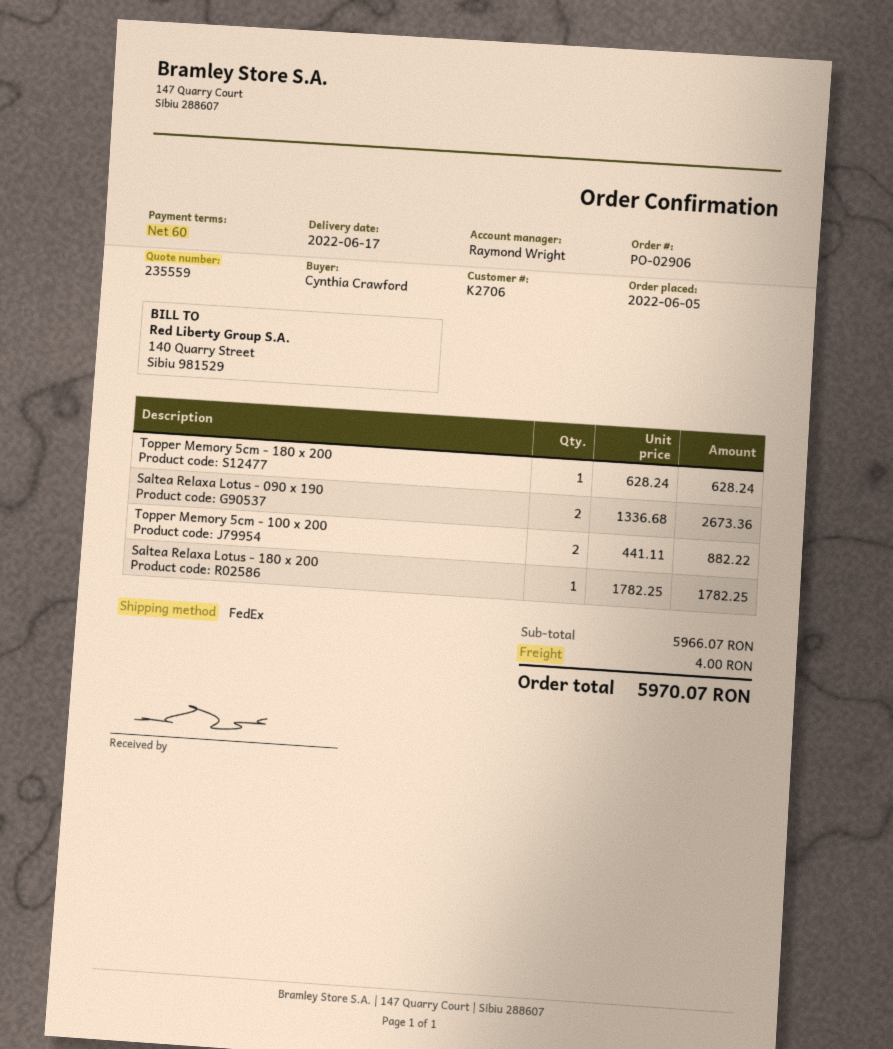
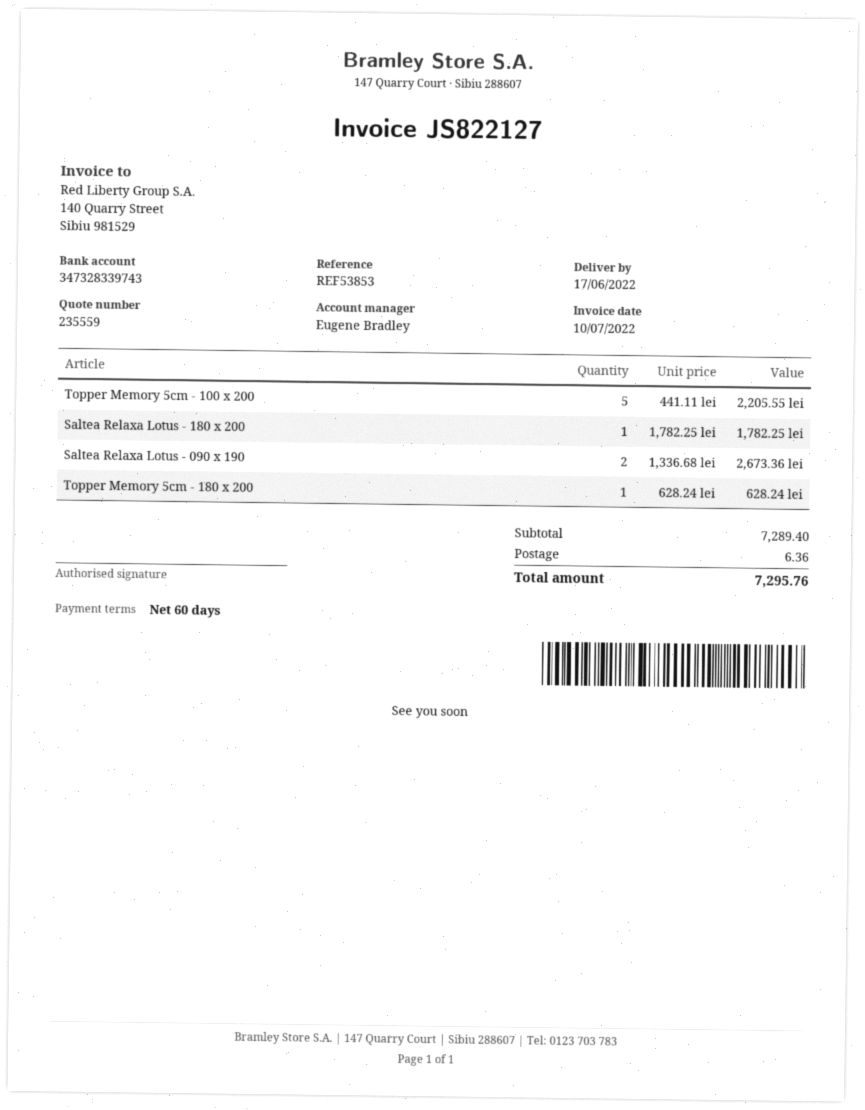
sales rep: Raymond Wright -> Eugene Bradley
Topper Memory 5cm - 100 x 200: 2 x 441.11 = 882.22 -> 5 x 441.11 = 2205.55
subtotal: 5966.07 -> 7289.40
shipping: 4.00 -> 6.36
total: 5970.07 -> 7295.76

